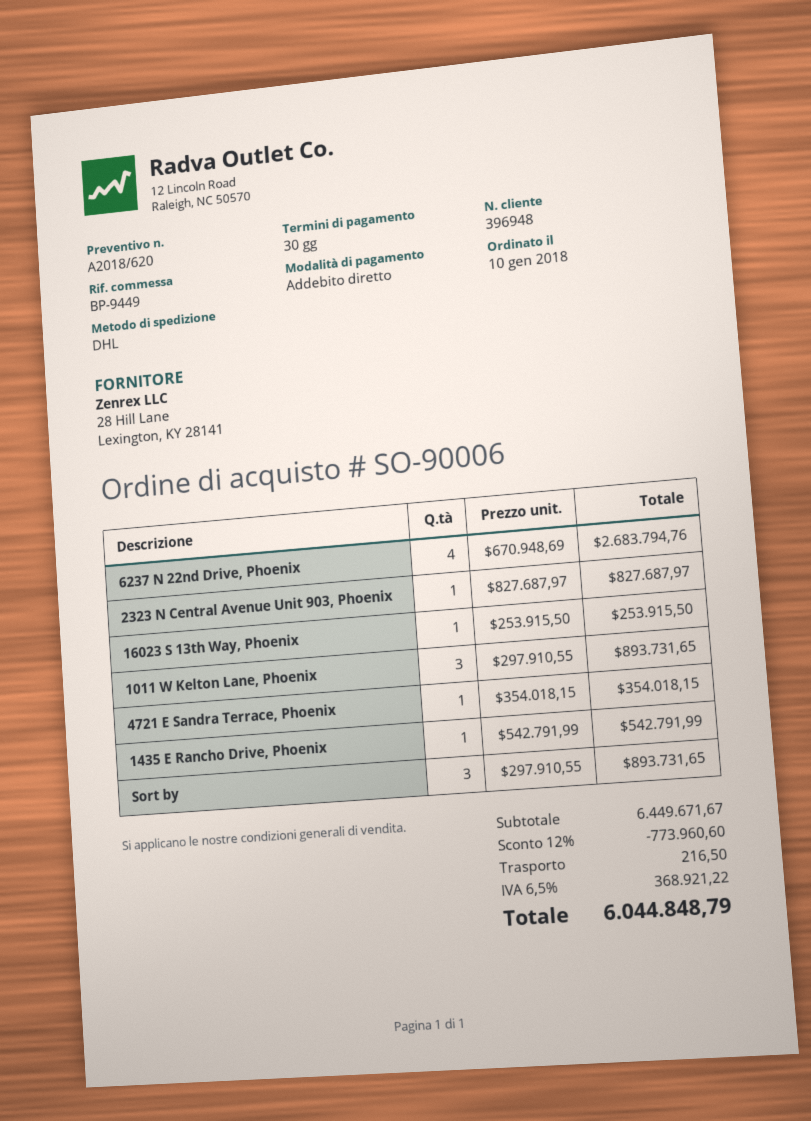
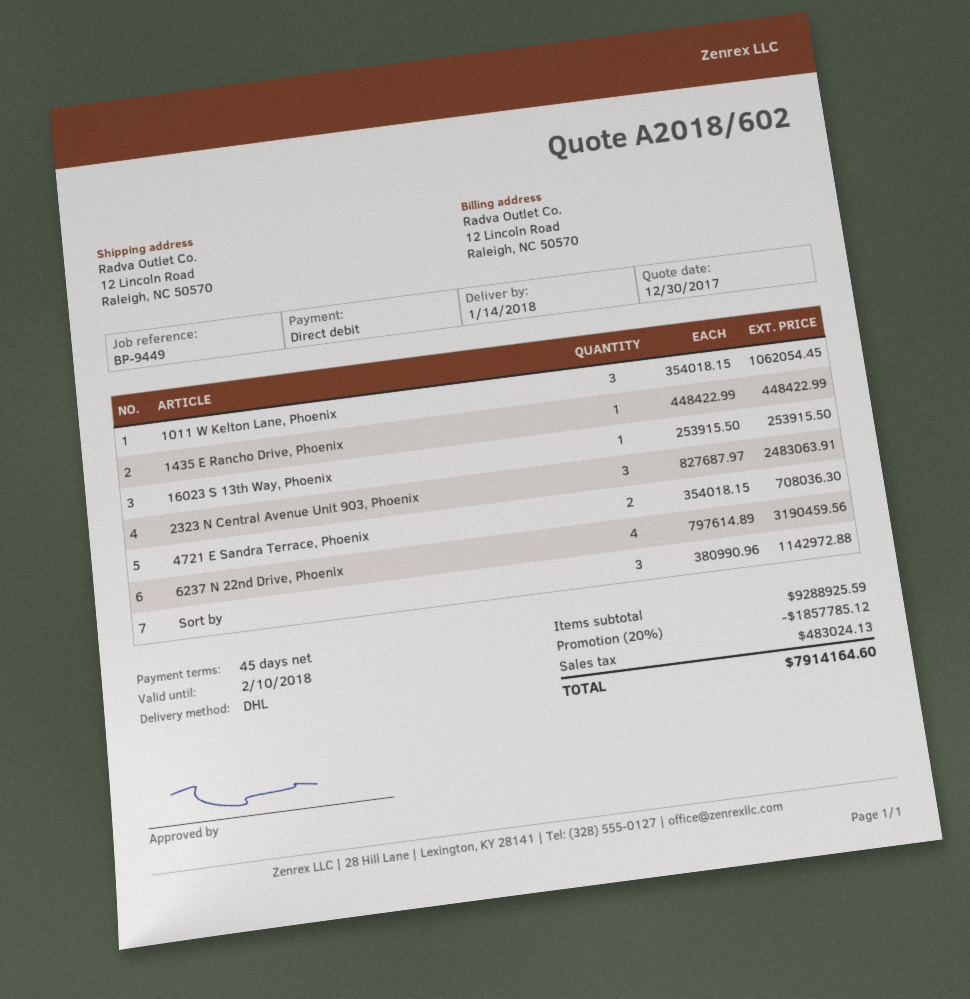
quote number: A2018/620 -> A2018/602
payment terms: 30 days -> 45 days
6237 N 22nd Drive, Phoenix: 4 x 670948.69 = 2683794.76 -> 4 x 797614.89 = 3190459.56
2323 N Central Avenue Unit 903, Phoenix: 1 x 827687.97 = 827687.97 -> 3 x 827687.97 = 2483063.91
1011 W Kelton Lane, Phoenix: 3 x 297910.55 = 893731.65 -> 3 x 354018.15 = 1062054.45
4721 E Sandra Terrace, Phoenix: 1 x 354018.15 = 354018.15 -> 2 x 354018.15 = 708036.30
1435 E Rancho Drive, Phoenix: 1 x 542791.99 = 542791.99 -> 1 x 448422.99 = 448422.99
Sort by: 3 x 297910.55 = 893731.65 -> 3 x 380990.96 = 1142972.88
subtotal: 6449671.67 -> 9288925.59
discount: 12% = 773960.60 -> 20% = 1857785.12
shipping: 216.50 -> none
tax: 368921.22 -> 483024.13
total: 6044848.79 -> 7914164.60

